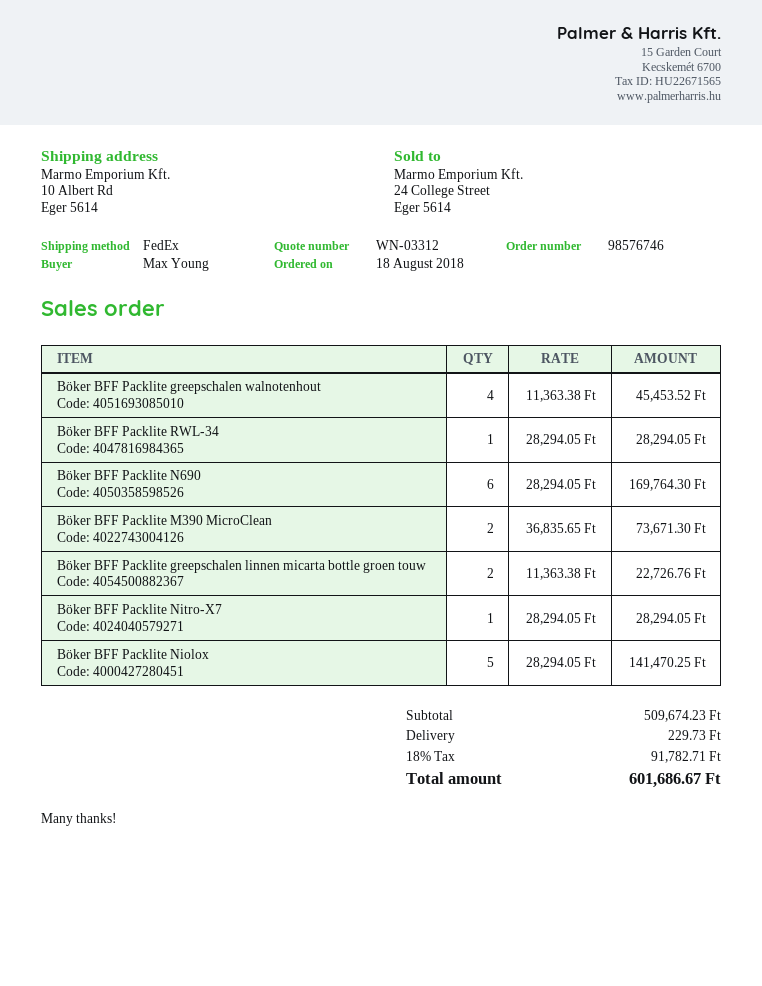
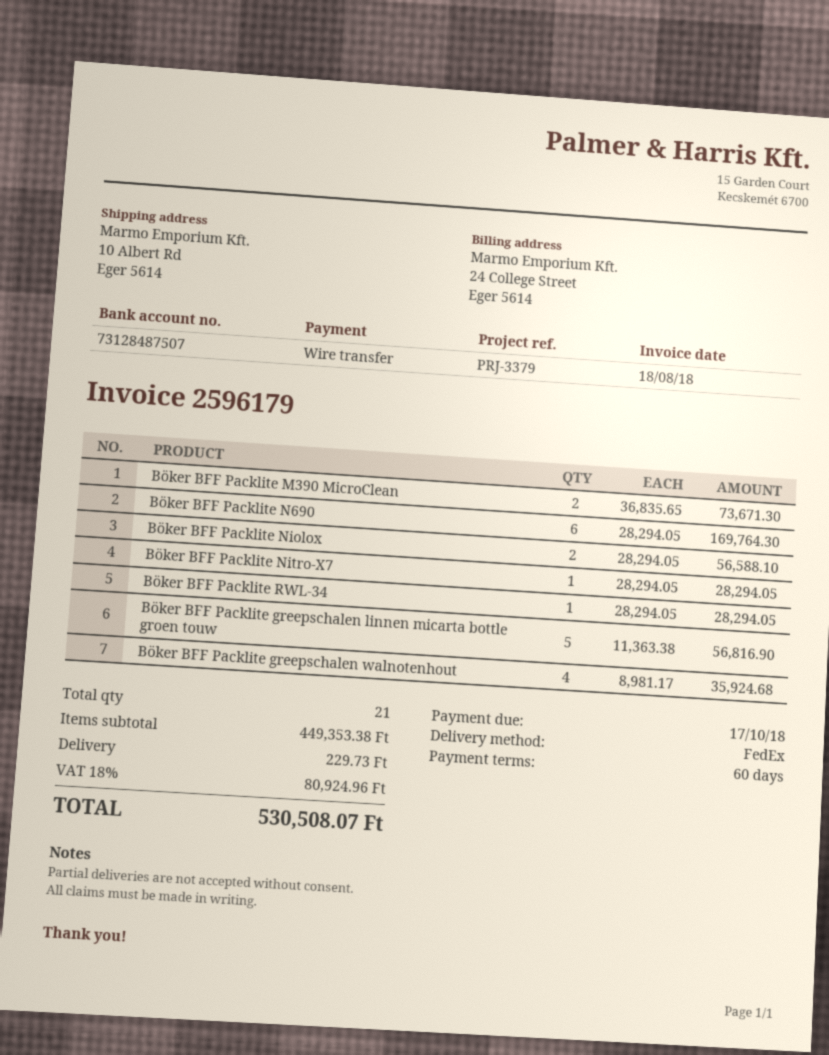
Böker BFF Packlite greepschalen walnotenhout: 4 x 11363.38 = 45453.52 -> 4 x 8981.17 = 35924.68
Böker BFF Packlite greepschalen linnen micarta bottle groen touw: 2 x 11363.38 = 22726.76 -> 5 x 11363.38 = 56816.90
Böker BFF Packlite Niolox: 5 x 28294.05 = 141470.25 -> 2 x 28294.05 = 56588.10
subtotal: 509674.23 -> 449353.38
tax: 18% = 91782.71 -> 18% = 80924.96
total: 601686.67 -> 530508.07

